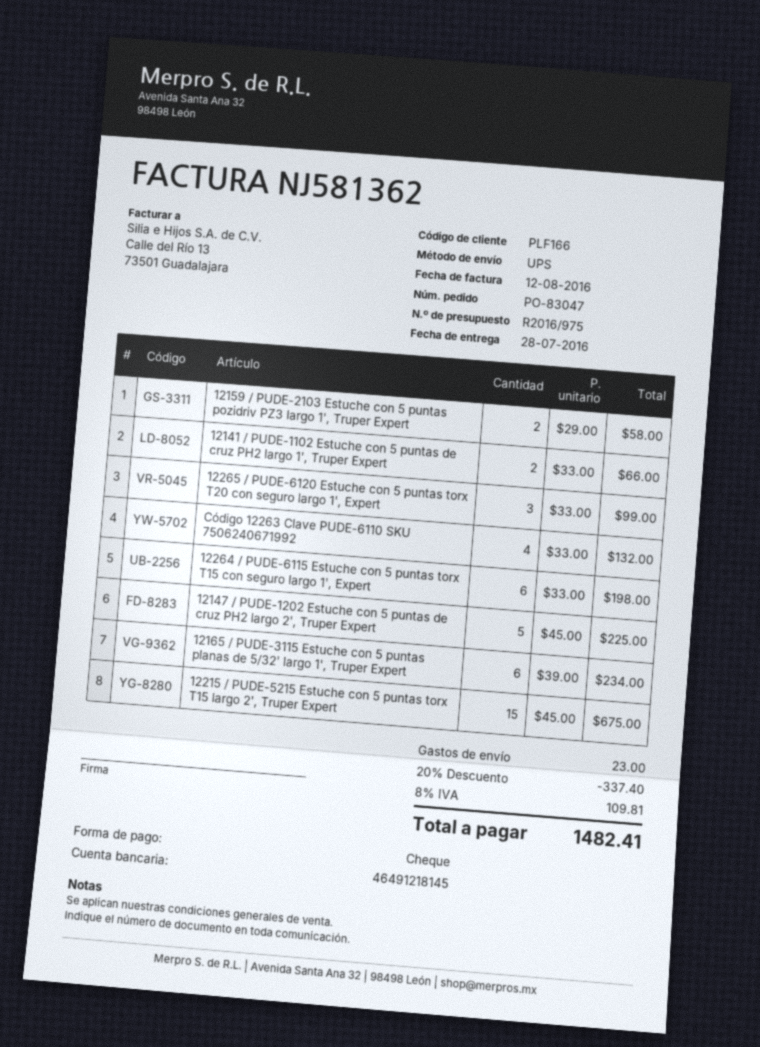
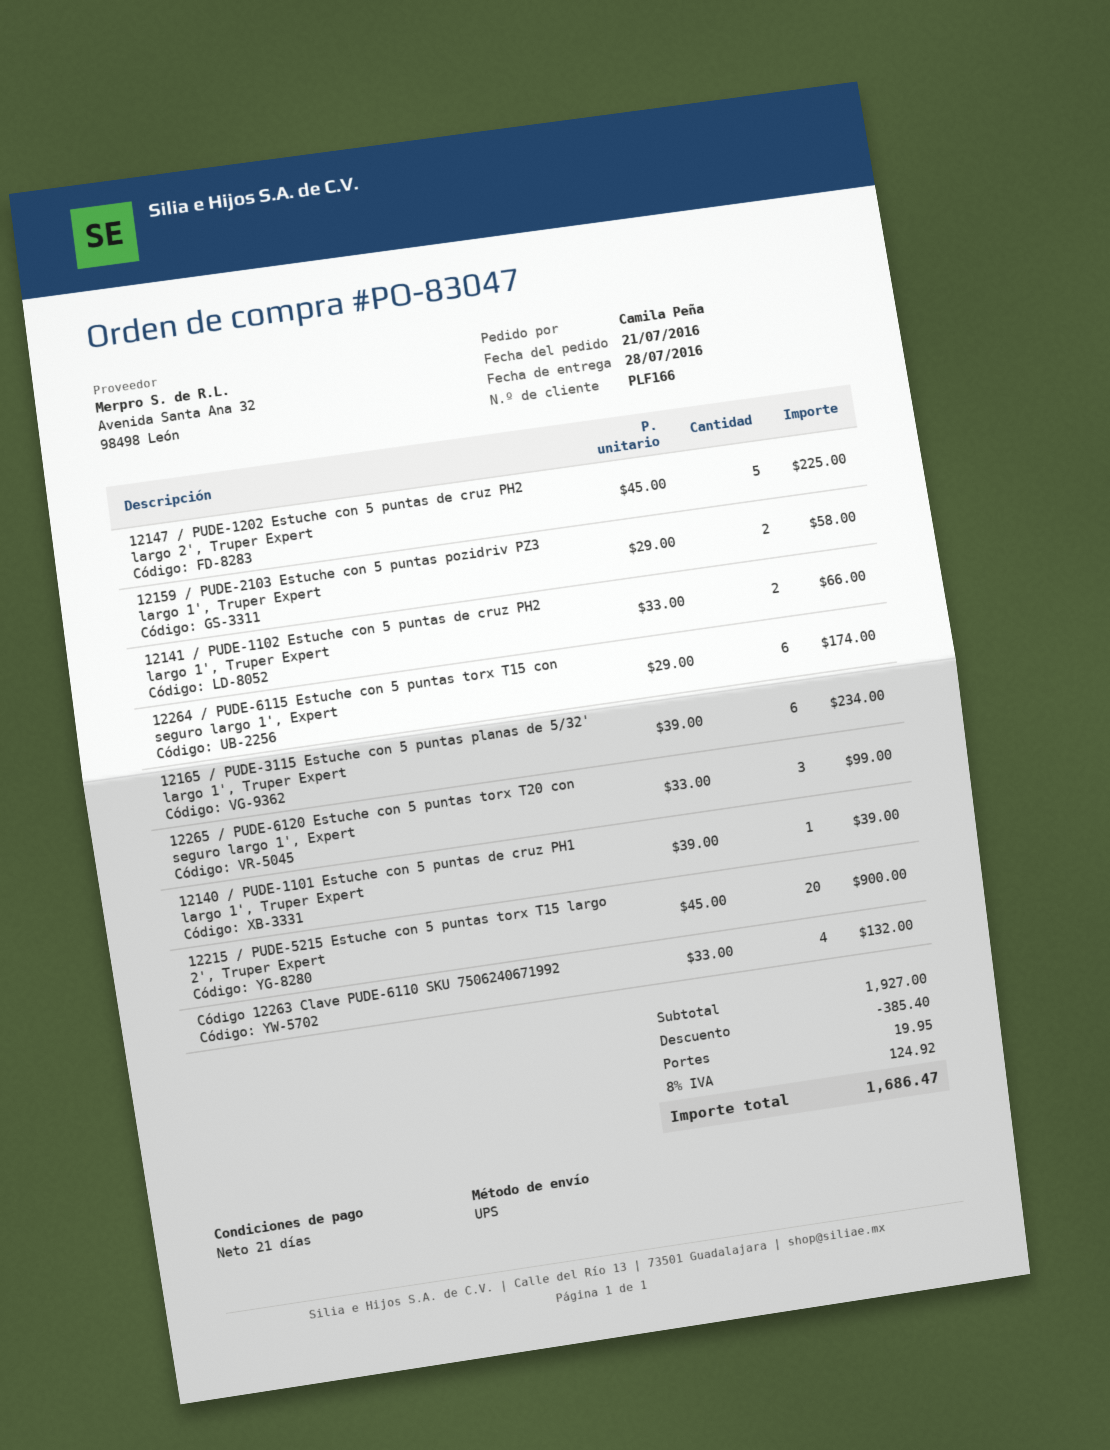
12264 / PUDE-6115 Estuche con 5 puntas torx T15 con seguro largo 1', Expert: 6 x 33.00 = 198.00 -> 6 x 29.00 = 174.00
12215 / PUDE-5215 Estuche con 5 puntas torx T15 largo 2', Truper Expert: 15 x 45.00 = 675.00 -> 20 x 45.00 = 900.00
12140 / PUDE-1101 Estuche con 5 puntas de cruz PH1 largo 1', Truper Expert: none -> 1 x 39.00 = 39.00
discount: 337.40 -> 385.40
shipping: 23.00 -> 19.95
tax: 8% = 109.81 -> 8% = 124.92
total: 1482.41 -> 1686.47

